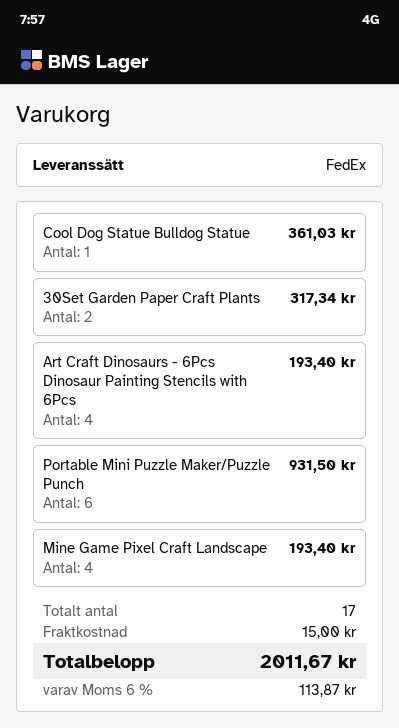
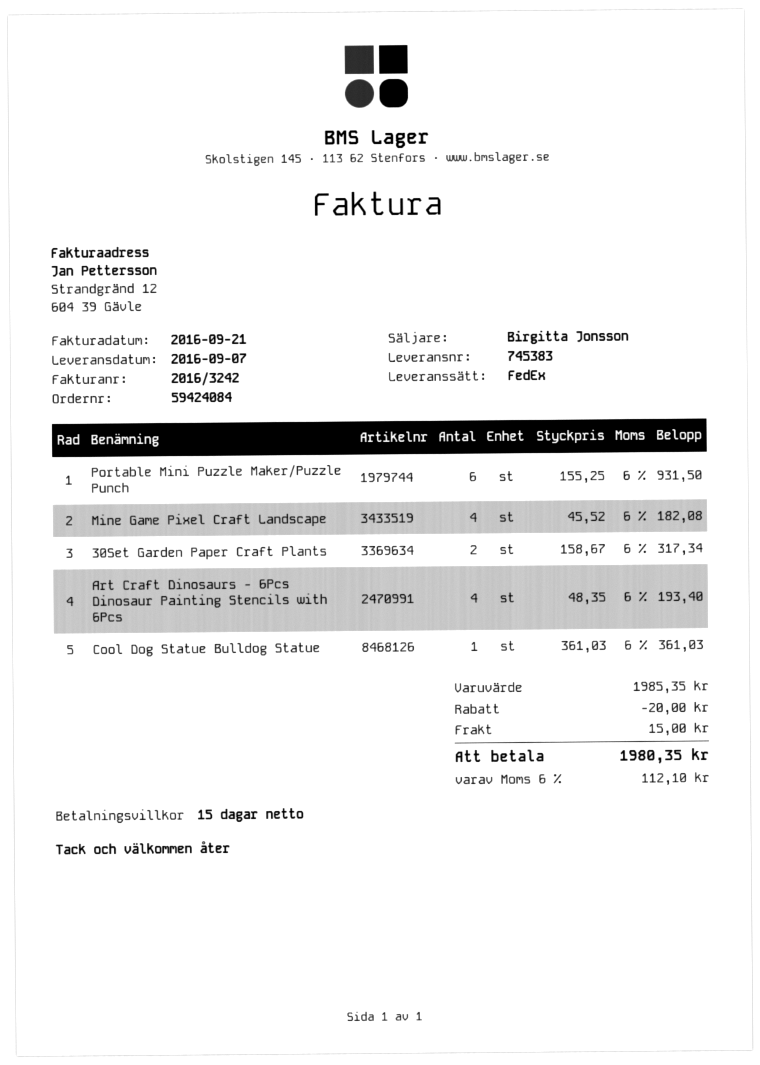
Mine Game Pixel Craft Landscape: 4 for 193.40 -> 4 for 182.08
discount: none -> 20.00
tax: 6% = 113.87 -> 6% = 112.10
total: 2011.67 -> 1980.35

